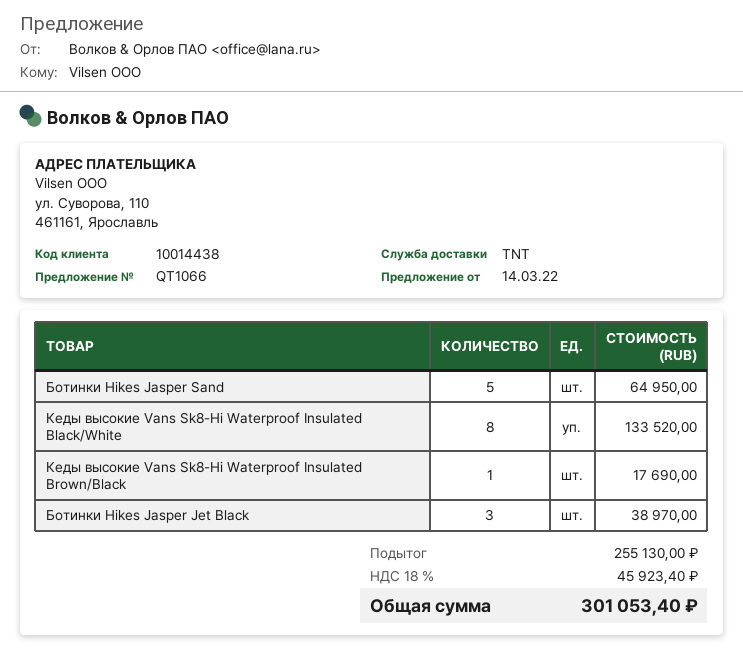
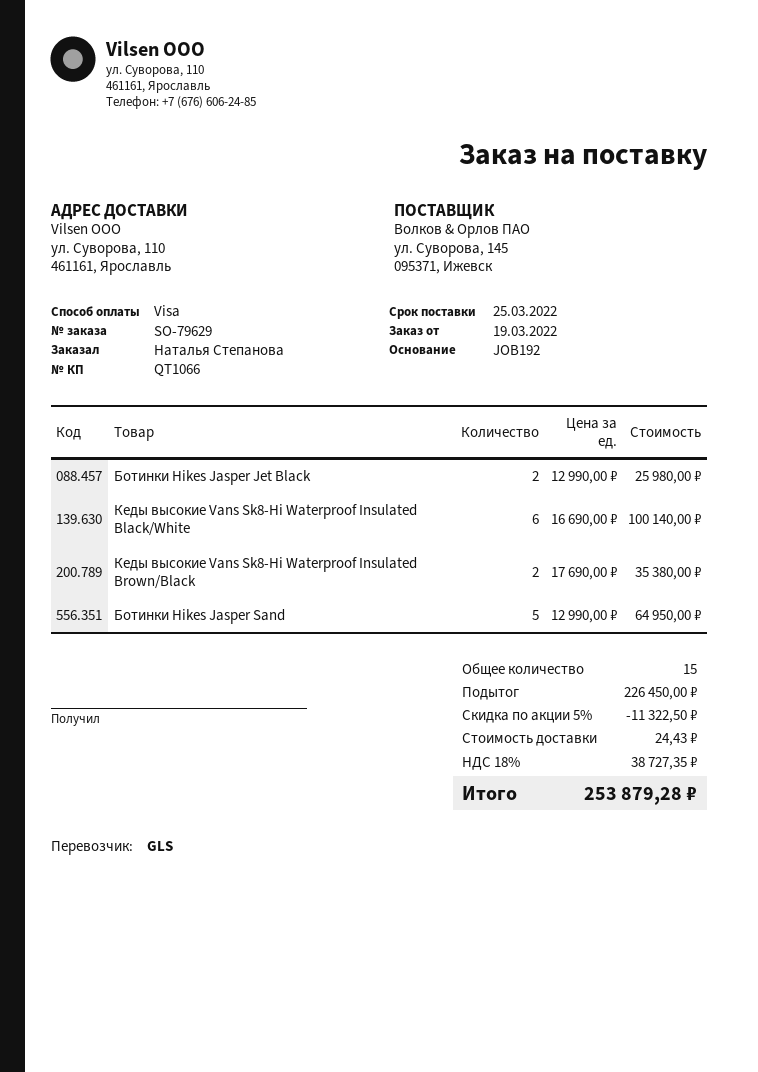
shipping method: TNT -> GLS
Кеды высокие Vans Sk8-Hi Waterproof Insulated Black/White: 8 for 133520.00 -> 6 for 100140.00
Кеды высокие Vans Sk8-Hi Waterproof Insulated Brown/Black: 1 for 17690.00 -> 2 for 35380.00
Ботинки Hikes Jasper Jet Black: 3 for 38970.00 -> 2 for 25980.00
subtotal: 255130.00 -> 226450.00
discount: none -> 5% = 11322.50
shipping: none -> 24.43
tax: 18% = 45923.40 -> 18% = 38727.35
total: 301053.40 -> 253879.28

